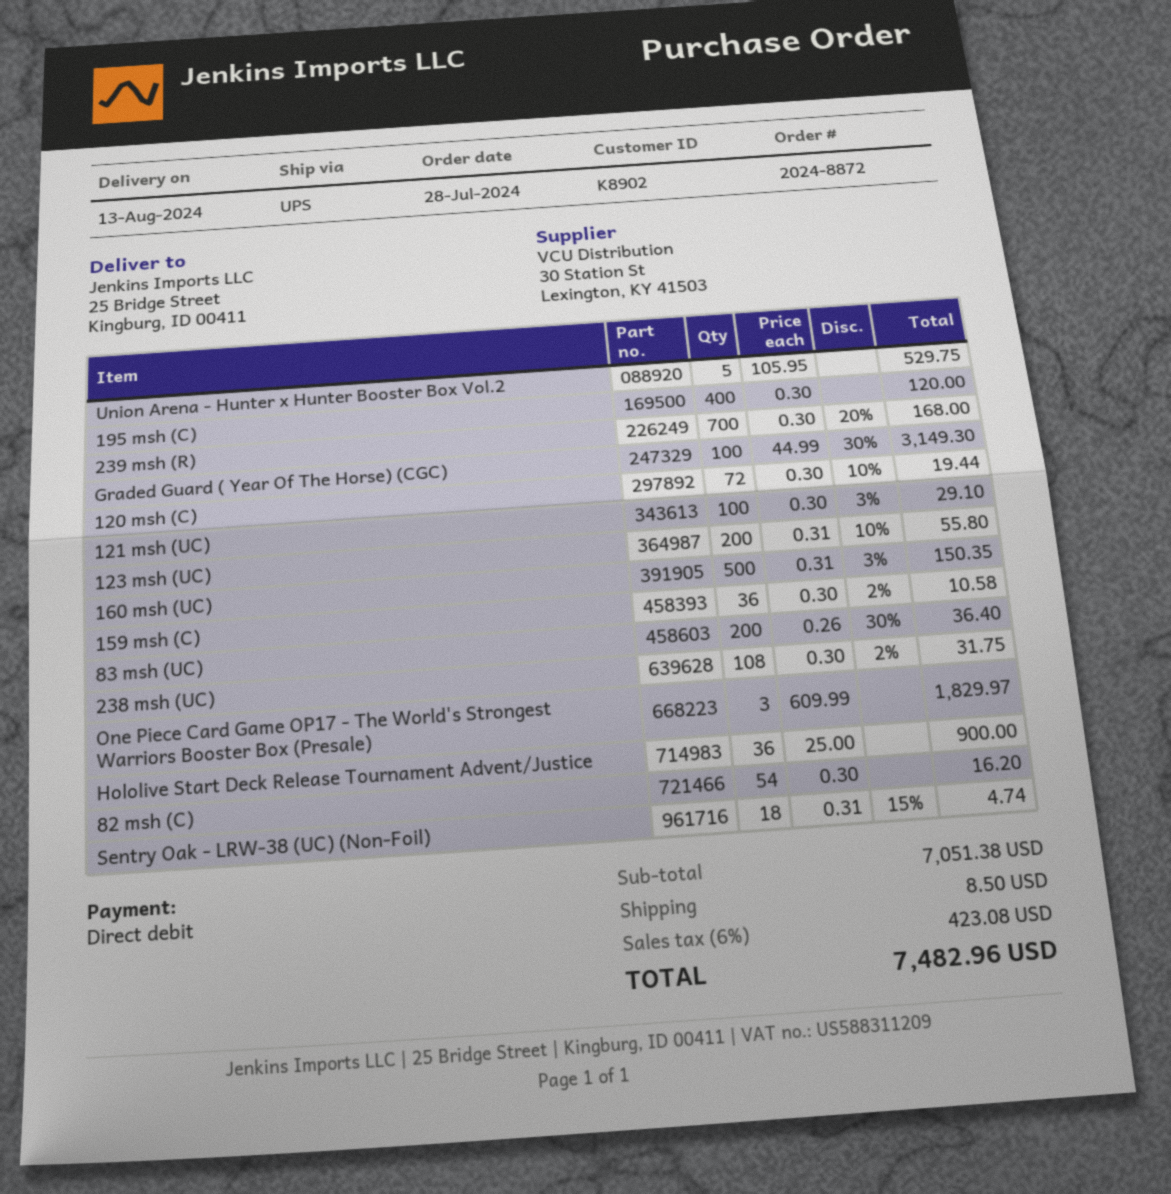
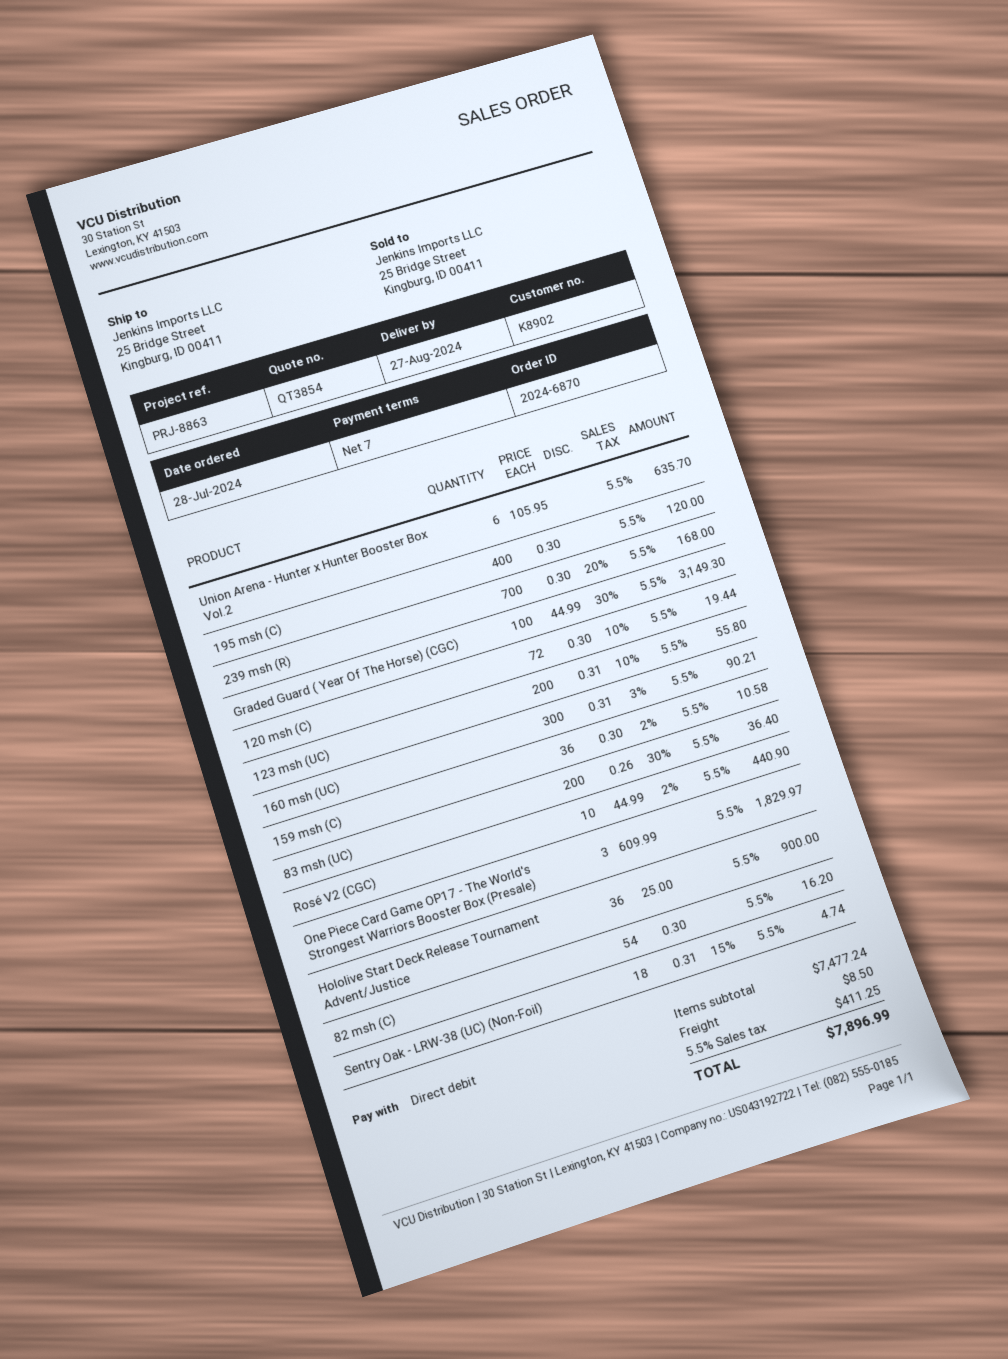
order number: 2024-8872 -> 2024-6870
delivery date: 2024-08-13 -> 2024-08-27
Union Arena - Hunter x Hunter Booster Box Vol.2: 5 x 105.95 = 529.75 -> 6 x 105.95 = 635.70
121 msh (UC): 100 x 0.30 - 3% = 29.10 -> none
160 msh (UC): 500 x 0.31 - 3% = 150.35 -> 300 x 0.31 - 3% = 90.21
238 msh (UC): 108 x 0.30 - 2% = 31.75 -> none
Rosé V2 (CGC): none -> 10 x 44.99 - 2% = 440.90
subtotal: 7051.38 -> 7477.24
tax: 6% = 423.08 -> 5.5% = 411.25
total: 7482.96 -> 7896.99

